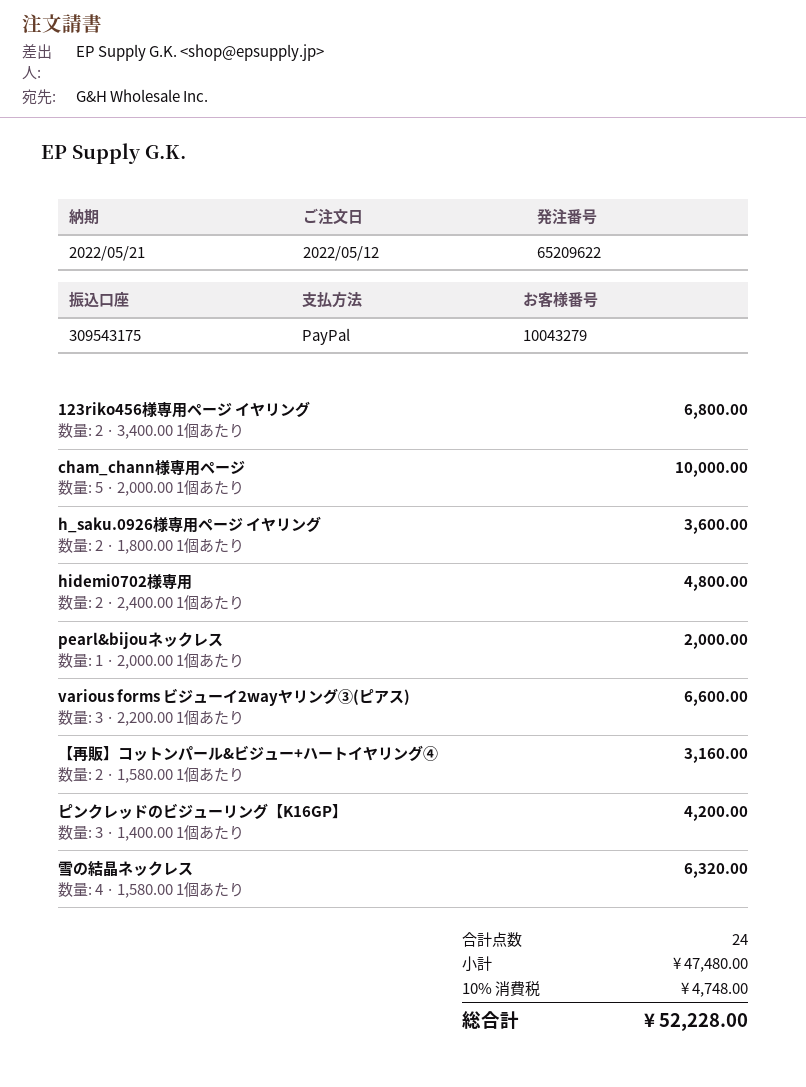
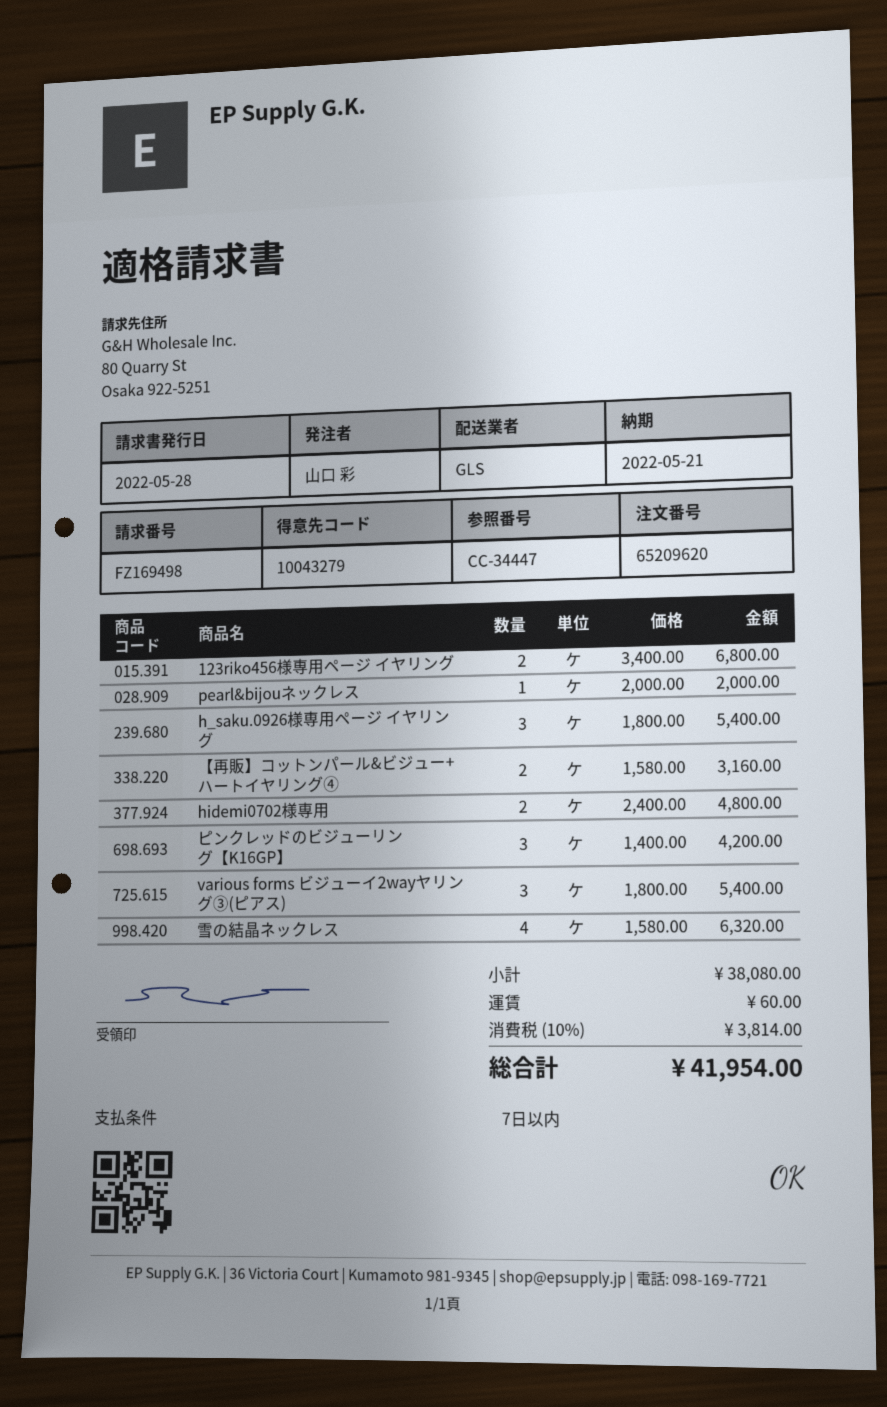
order number: 65209622 -> 65209620
cham_chann様専用ページ: 5 x 2000.00 = 10000.00 -> none
h_saku.0926様専用ページ イヤリング: 2 x 1800.00 = 3600.00 -> 3 x 1800.00 = 5400.00
various forms ビジューイ2wayヤリング③(ピアス): 3 x 2200.00 = 6600.00 -> 3 x 1800.00 = 5400.00
subtotal: 47480.00 -> 38080.00
shipping: none -> 60.00
tax: 10% = 4748.00 -> 10% = 3814.00
total: 52228.00 -> 41954.00

